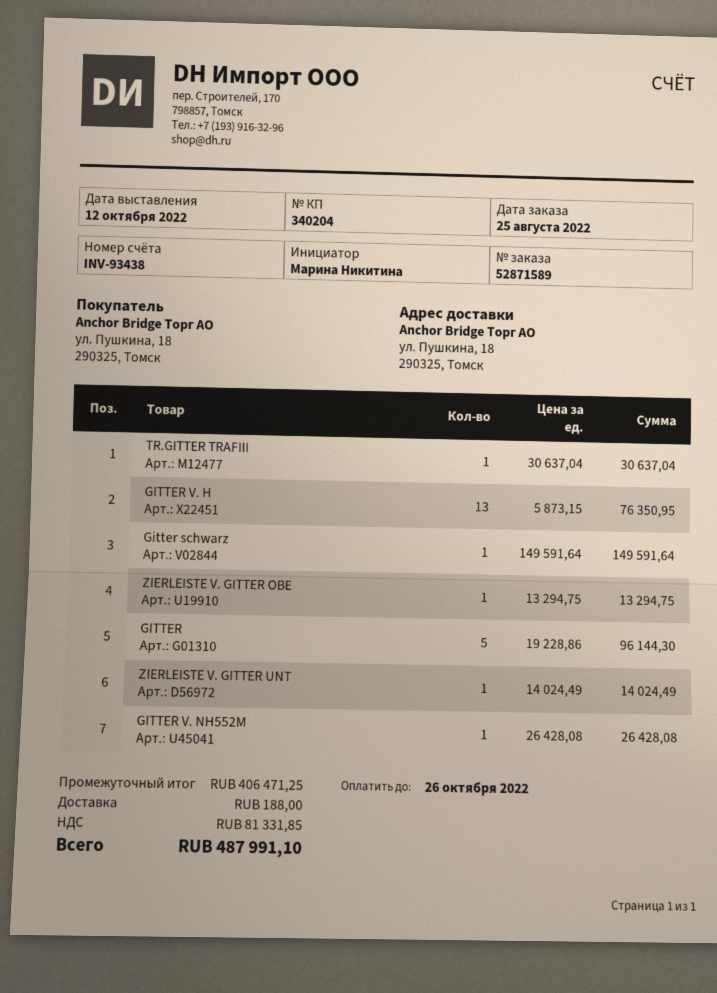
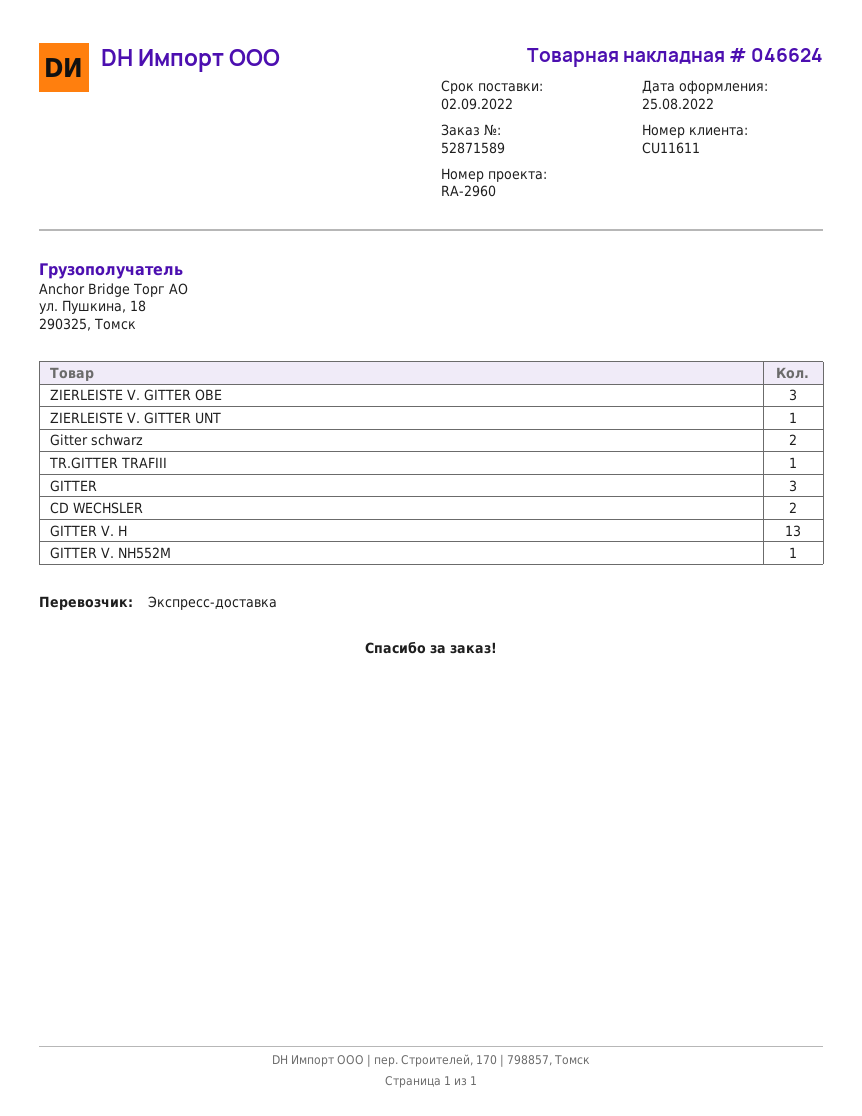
Gitter schwarz: 1 -> 2
ZIERLEISTE V. GITTER OBE: 1 -> 3
GITTER: 5 -> 3
CD WECHSLER: none -> 2

